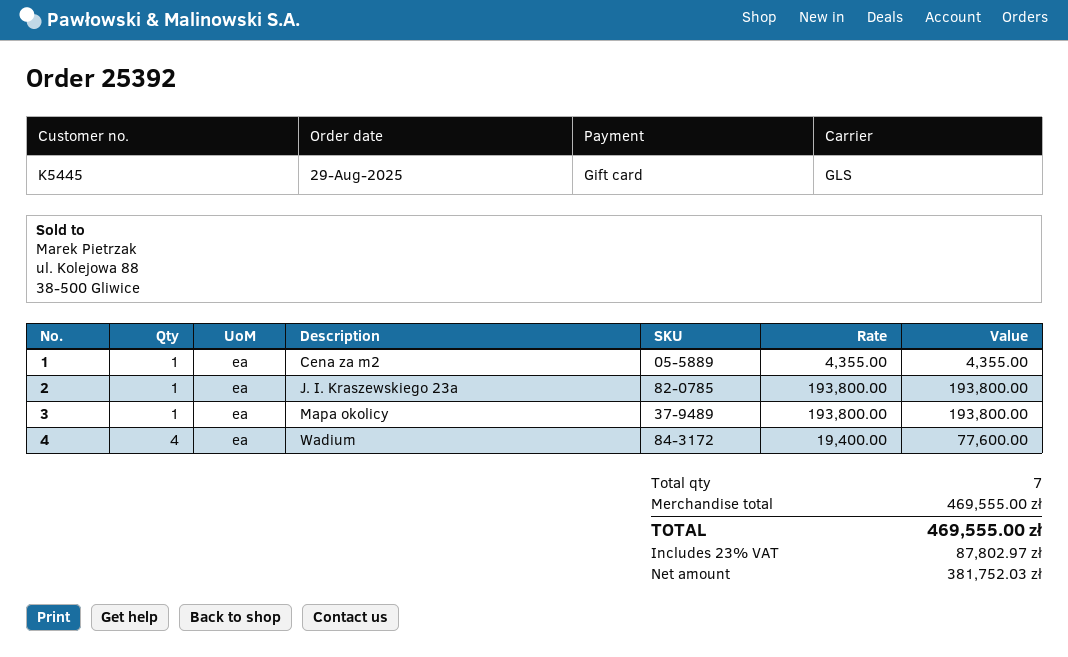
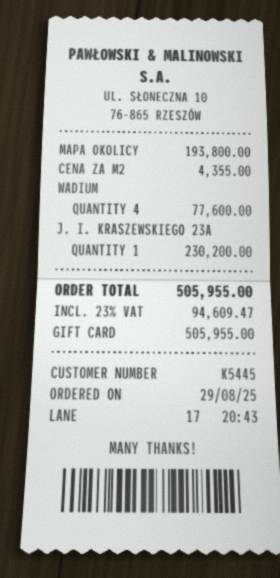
J. I. Kraszewskiego 23a: 1 for 193800.00 -> 1 for 230200.00
tax: 23% = 87802.97 -> 23% = 94609.47
total: 469555.00 -> 505955.00

